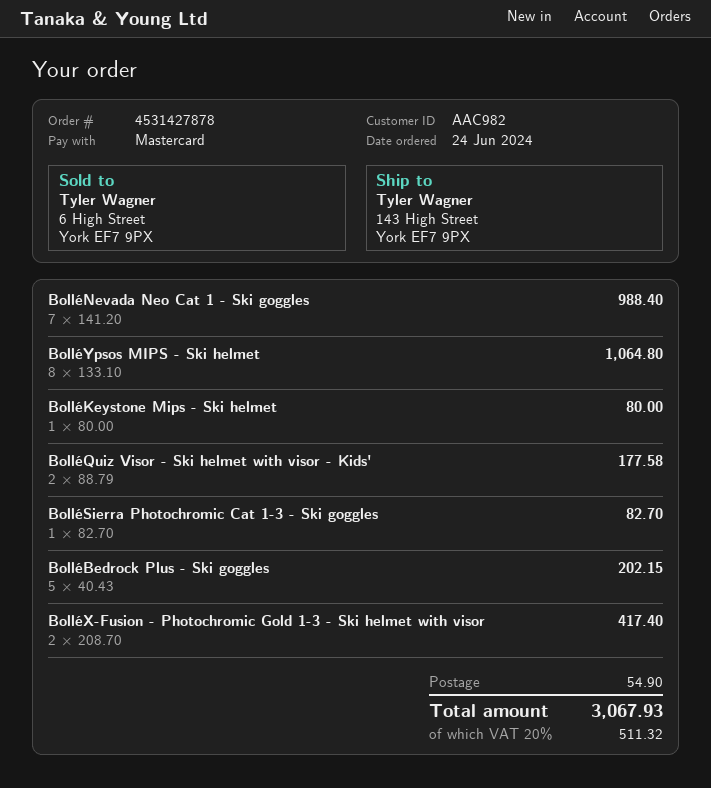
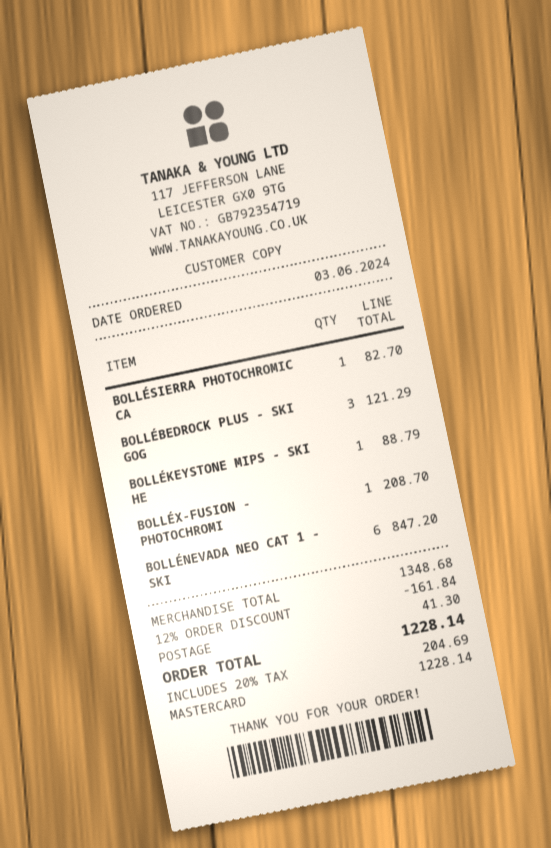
order date: 2024-06-24 -> 2024-06-03
BolléNevada Neo Cat 1 - Ski goggles: 7 for 988.40 -> 6 for 847.20
BolléYpsos MIPS - Ski helmet: 8 for 1064.80 -> none
BolléKeystone Mips - Ski helmet: 1 for 80.00 -> 1 for 88.79
BolléQuiz Visor - Ski helmet with visor - Kids': 2 for 177.58 -> none
BolléBedrock Plus - Ski goggles: 5 for 202.15 -> 3 for 121.29
BolléX-Fusion - Photochromic Gold 1-3 - Ski helmet with visor: 2 for 417.40 -> 1 for 208.70
discount: none -> 12% = 161.84
shipping: 54.90 -> 41.30
tax: 20% = 511.32 -> 20% = 204.69
total: 3067.93 -> 1228.14

